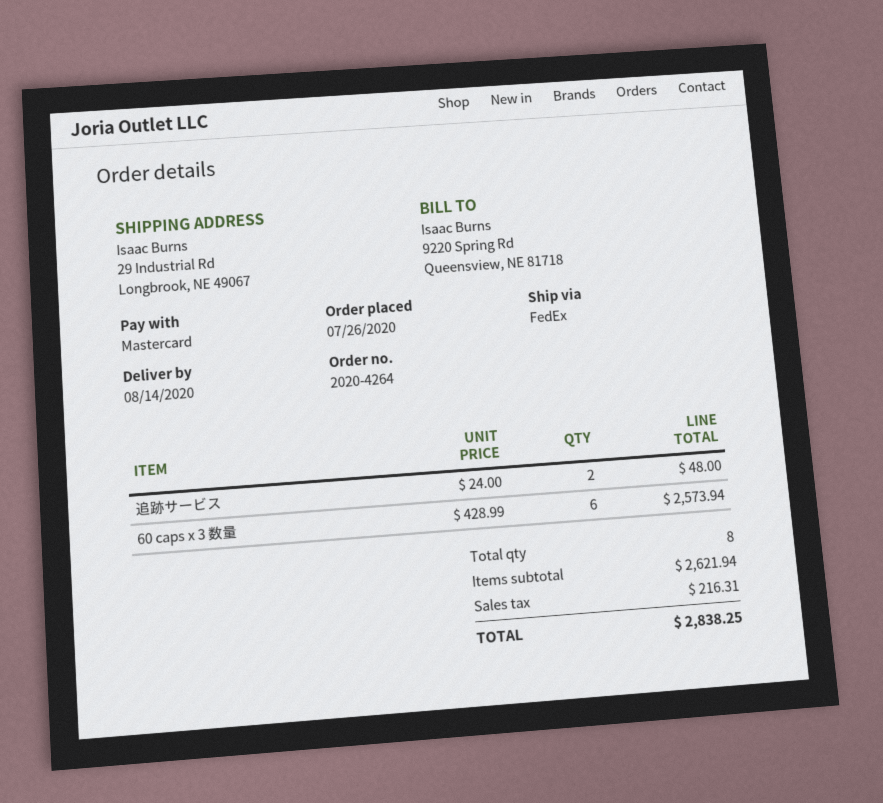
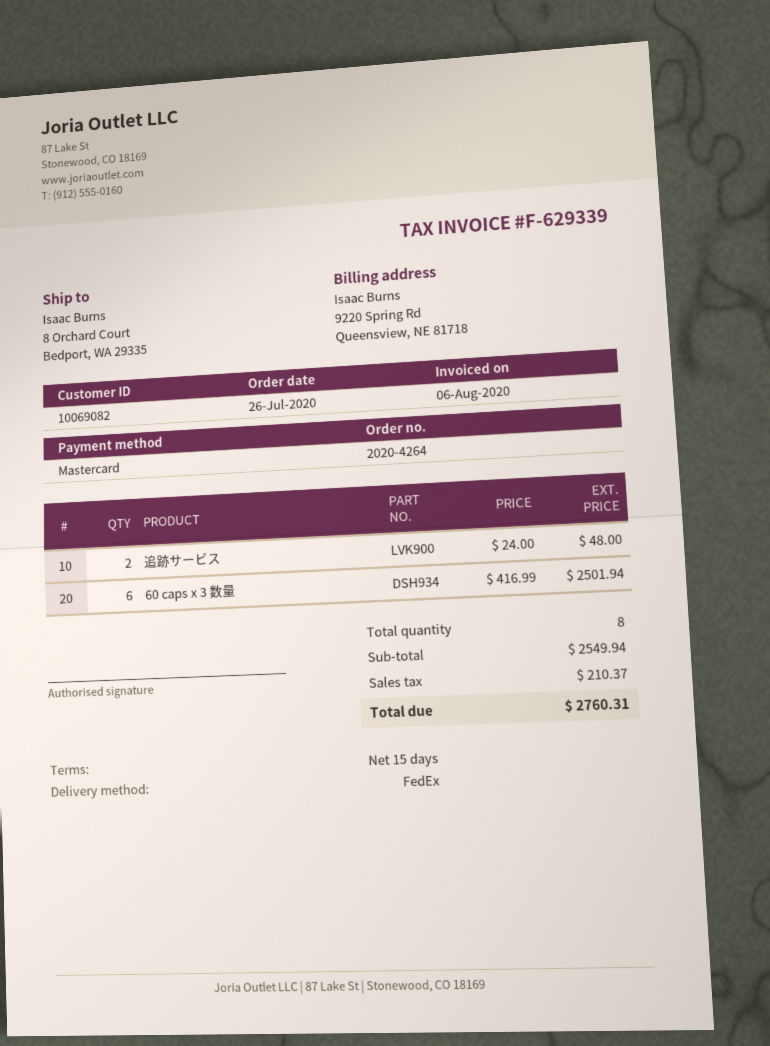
ship to: 29 Industrial Rd, Longbrook, NE 49067 -> 8 Orchard Court, Bedport, WA 29335
60 caps x 3 数量: 6 x 428.99 = 2573.94 -> 6 x 416.99 = 2501.94
subtotal: 2621.94 -> 2549.94
tax: 216.31 -> 210.37
total: 2838.25 -> 2760.31

